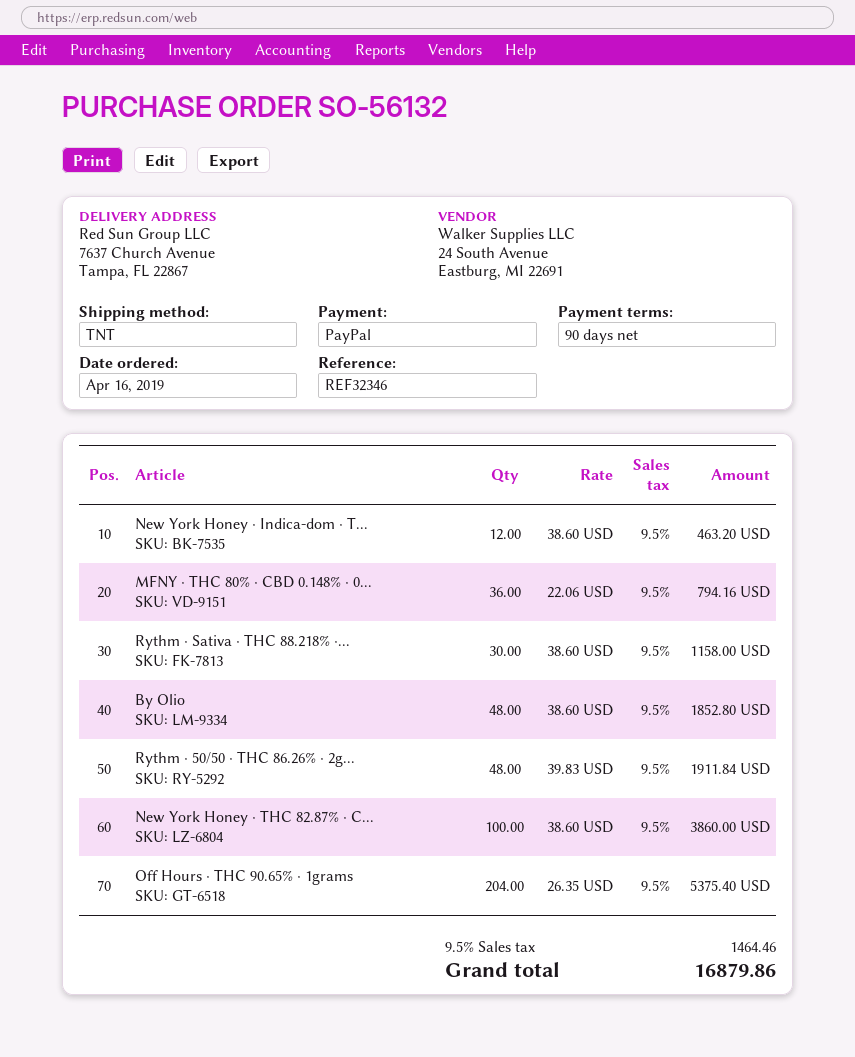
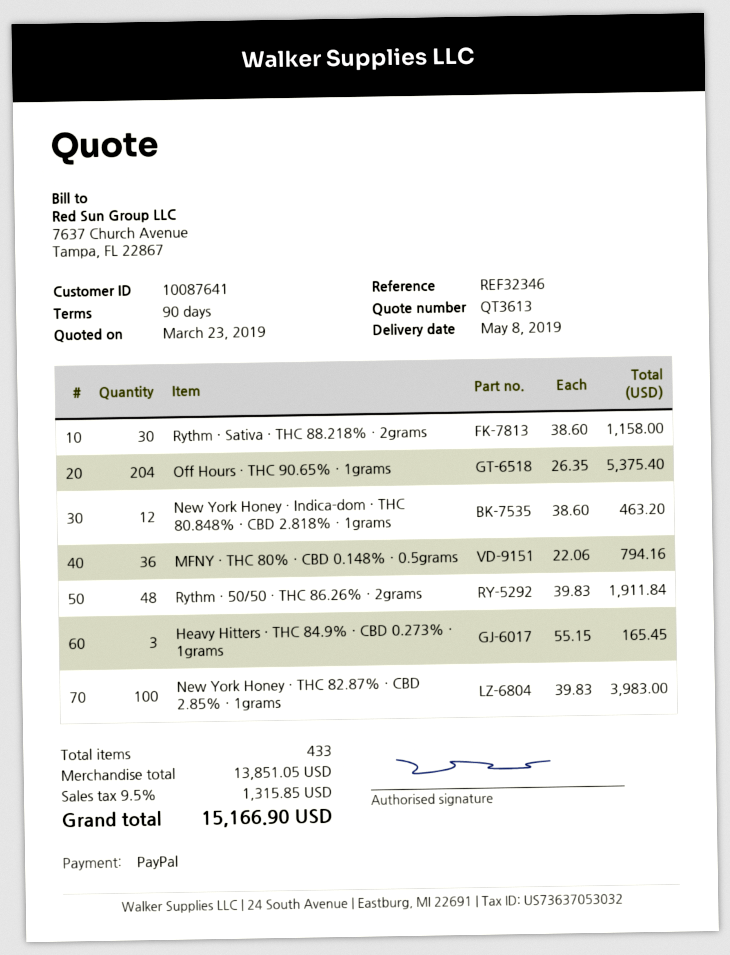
By Olio: 48 x 38.60 = 1852.80 -> none
New York Honey · THC 82.87% · C...: 100 x 38.60 = 3860.00 -> 100 x 39.83 = 3983.00
Heavy Hitters · THC 84.9% · CBD 0.273% · 1grams: none -> 3 x 55.15 = 165.45
tax: 9.5% = 1464.46 -> 9.5% = 1315.85
total: 16879.86 -> 15166.90

